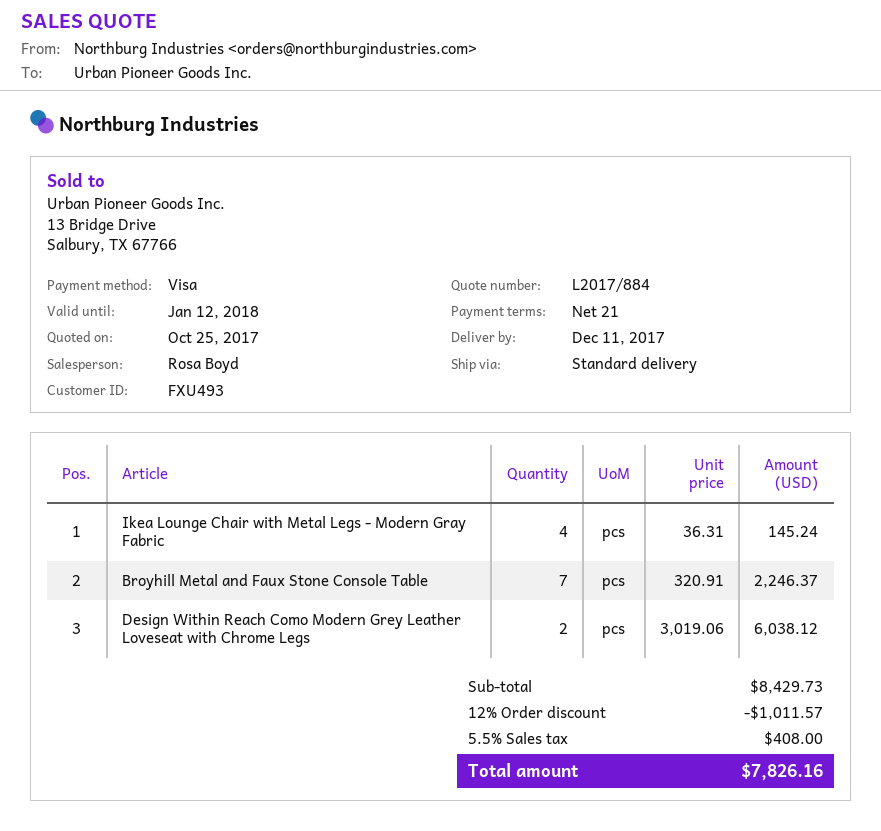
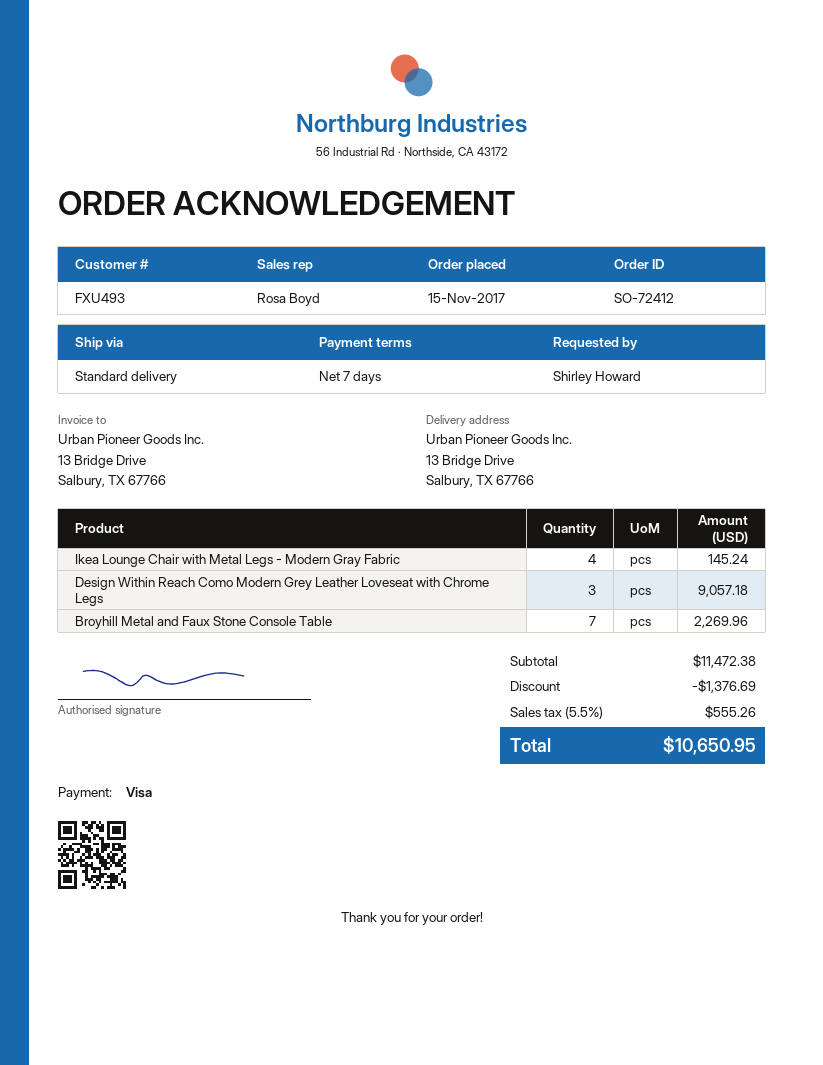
payment terms: 21 days -> 7 days
Broyhill Metal and Faux Stone Console Table: 7 for 2246.37 -> 7 for 2269.96
Design Within Reach Como Modern Grey Leather Loveseat with Chrome Legs: 2 for 6038.12 -> 3 for 9057.18
subtotal: 8429.73 -> 11472.38
discount: 1011.57 -> 1376.69
tax: 5.5% = 408.00 -> 5.5% = 555.26
total: 7826.16 -> 10650.95

